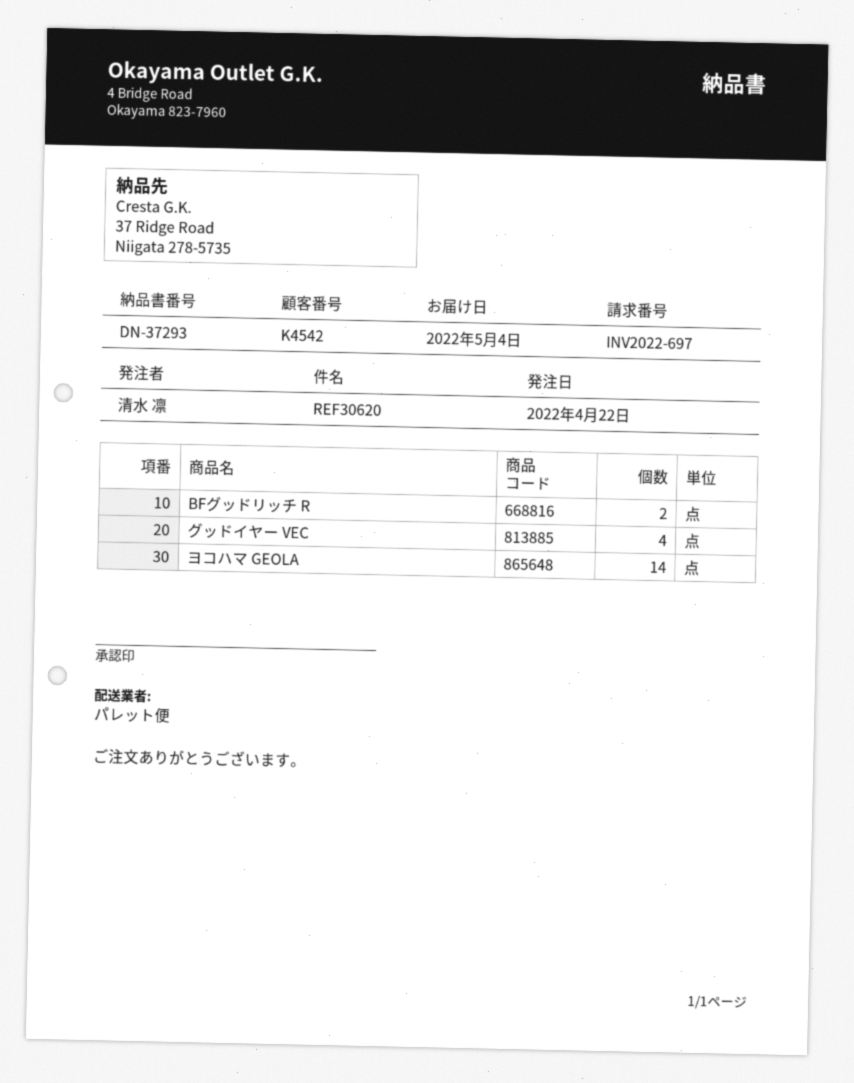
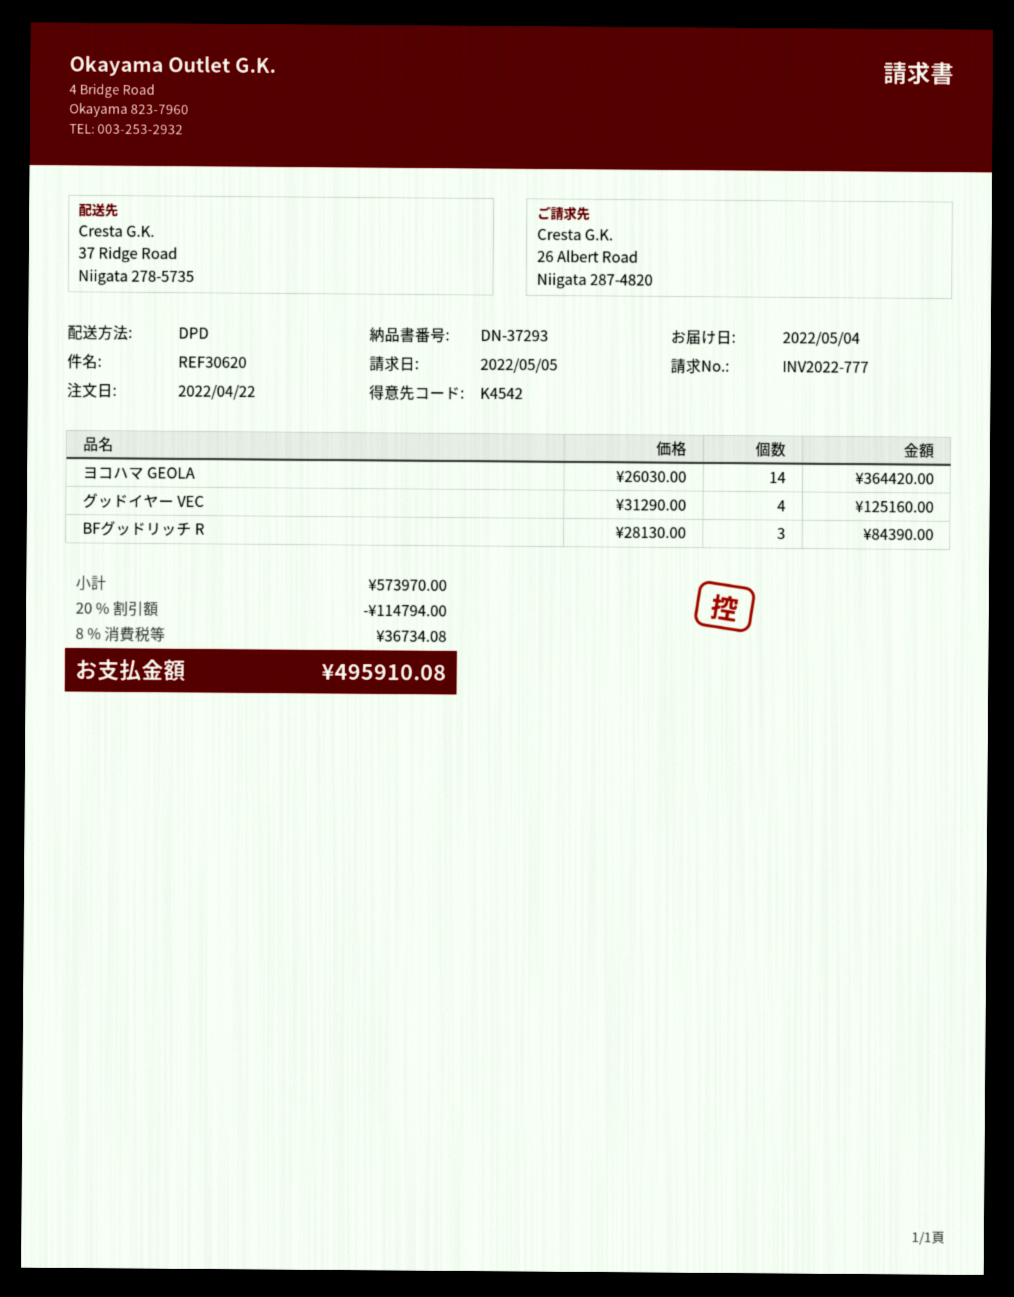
invoice number: INV2022-697 -> INV2022-777
shipping method: pallet freight -> DPD
BFグッドリッチ R: 2 -> 3

